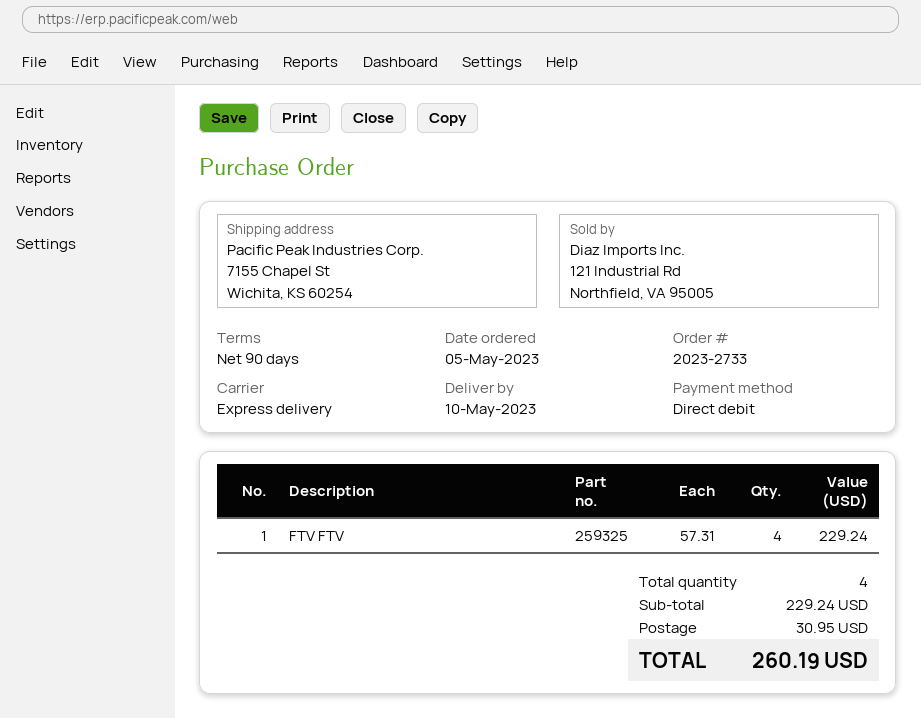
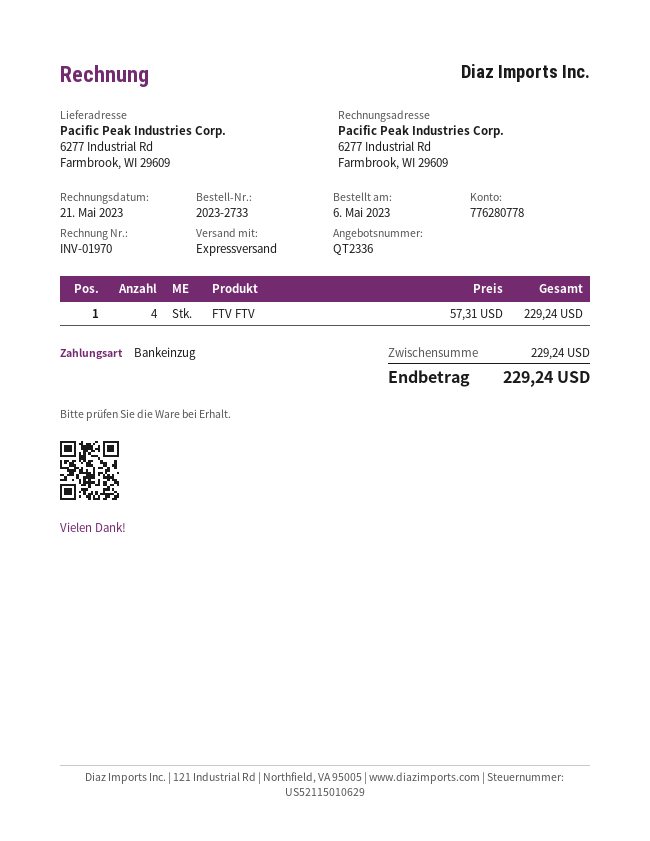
order date: 2023-05-05 -> 2023-05-06
ship to: 7155 Chapel St, Wichita, KS 60254 -> 6277 Industrial Rd, Farmbrook, WI 29609
shipping: 30.95 -> none
total: 260.19 -> 229.24

